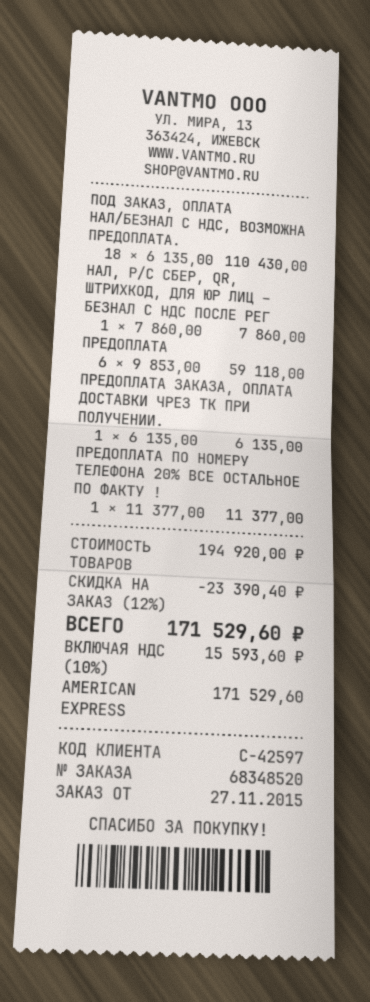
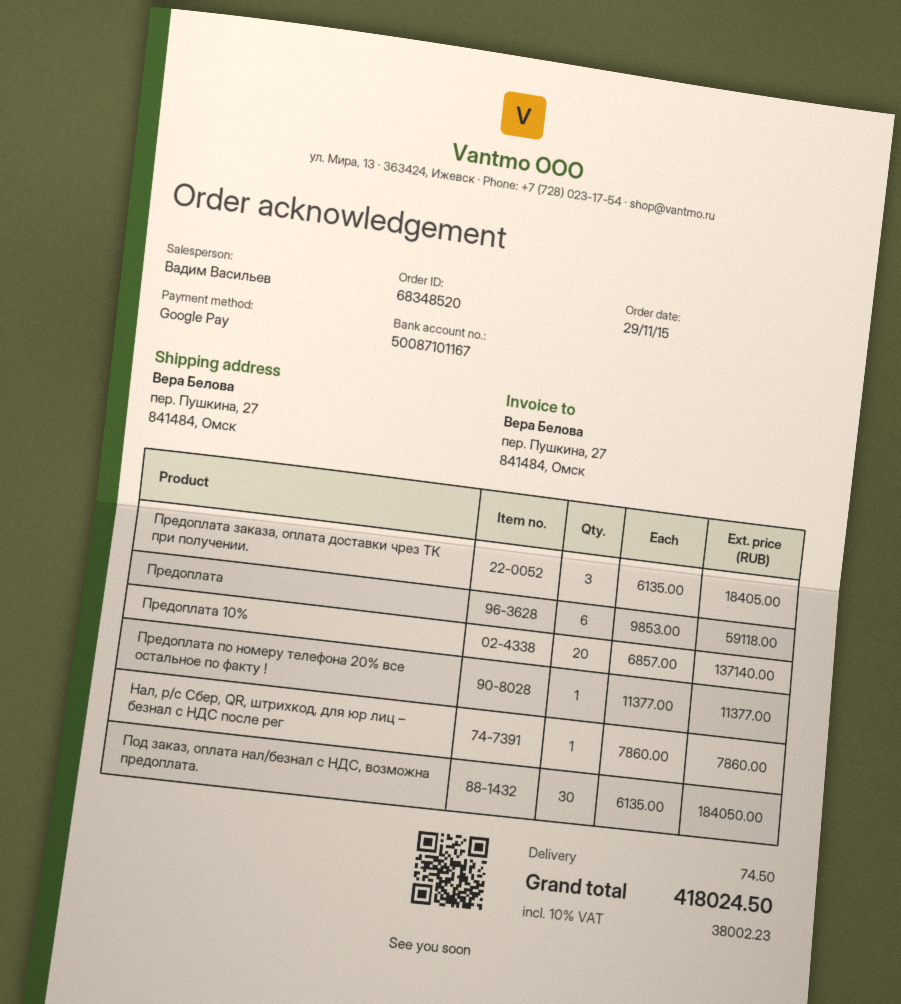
order date: 2015-11-27 -> 2015-11-29
payment method: American Express -> Google Pay
ПОД ЗАКАЗ, ОПЛАТА НАЛ/БЕЗНАЛ С НДС, ВОЗМОЖНА ПРЕДОПЛАТА.: 18 x 6135.00 = 110430.00 -> 30 x 6135.00 = 184050.00
ПРЕДОПЛАТА ЗАКАЗА, ОПЛАТА ДОСТАВКИ ЧРЕЗ ТК ПРИ ПОЛУЧЕНИИ.: 1 x 6135.00 = 6135.00 -> 3 x 6135.00 = 18405.00
Предоплата 10%: none -> 20 x 6857.00 = 137140.00
discount: 12% = 23390.40 -> none
shipping: none -> 74.50
tax: 10% = 15593.60 -> 10% = 38002.23
total: 171529.60 -> 418024.50

